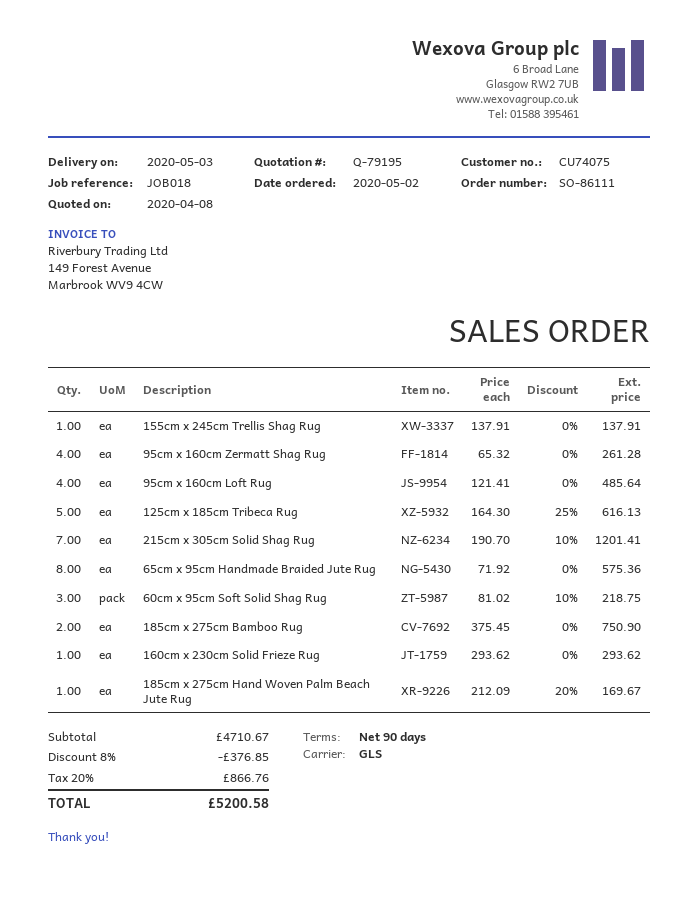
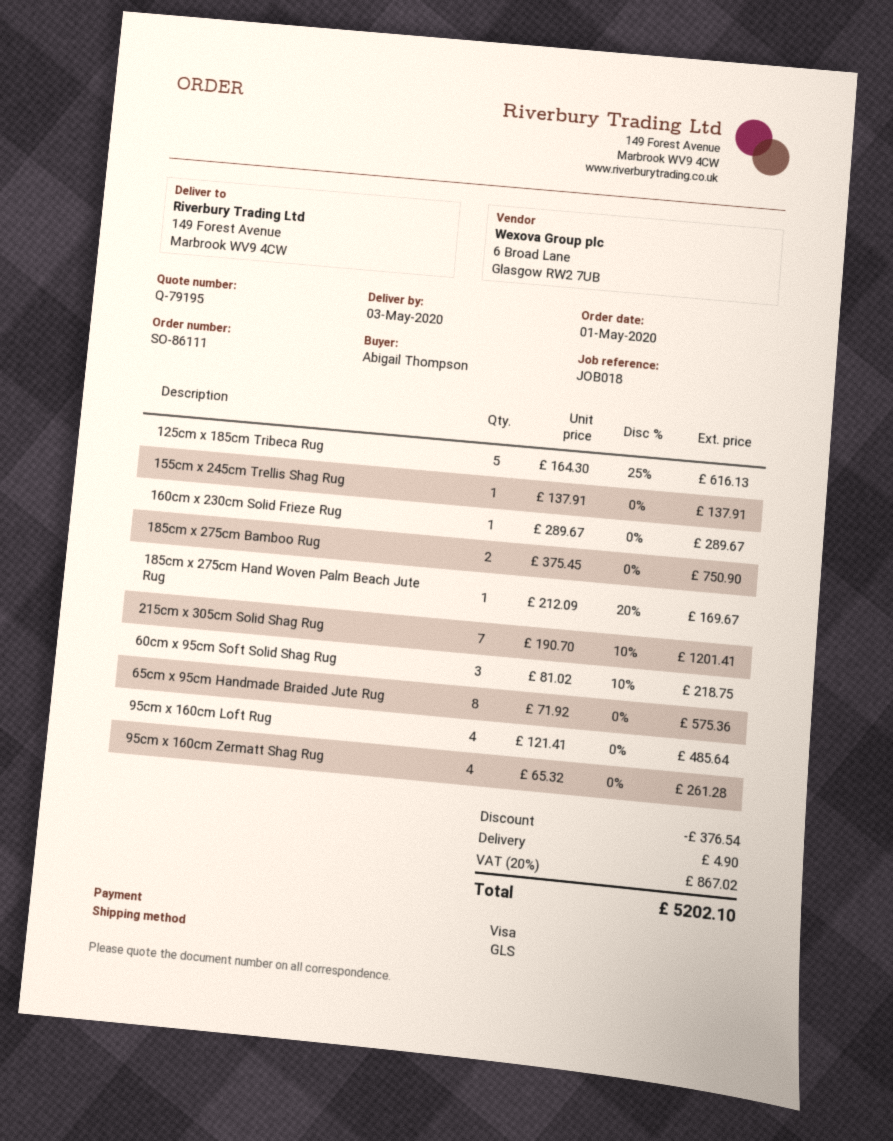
order date: 2020-05-02 -> 2020-05-01
160cm x 230cm Solid Frieze Rug: 1 x 293.62 = 293.62 -> 1 x 289.67 = 289.67
discount: 376.85 -> 376.54
shipping: none -> 4.90
tax: 20% = 866.76 -> 20% = 867.02
total: 5200.58 -> 5202.10

